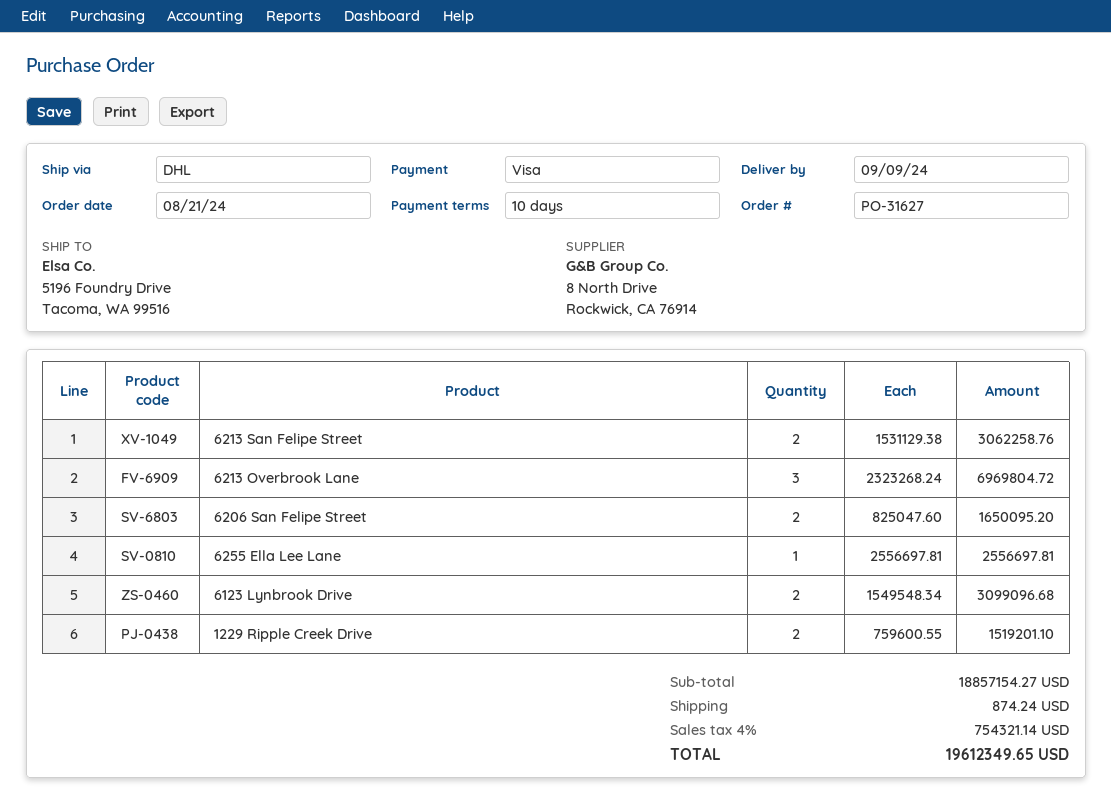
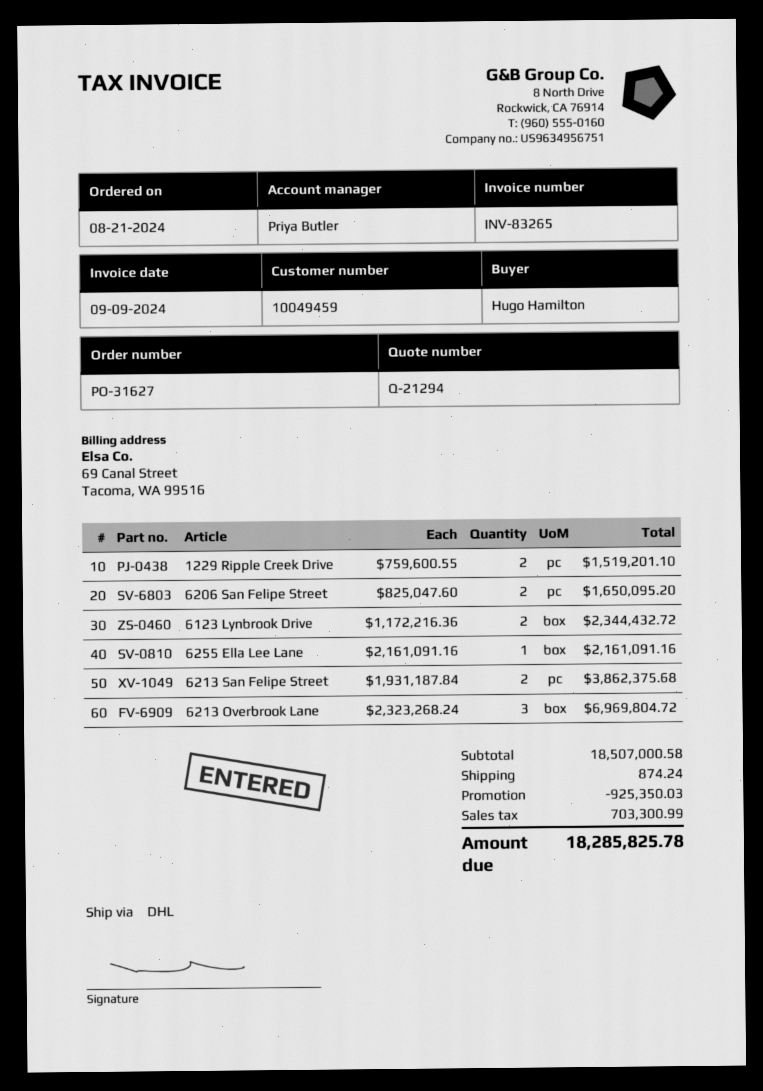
6213 San Felipe Street: 2 x 1531129.38 = 3062258.76 -> 2 x 1931187.84 = 3862375.68
6255 Ella Lee Lane: 1 x 2556697.81 = 2556697.81 -> 1 x 2161091.16 = 2161091.16
6123 Lynbrook Drive: 2 x 1549548.34 = 3099096.68 -> 2 x 1172216.36 = 2344432.72
subtotal: 18857154.27 -> 18507000.58
discount: none -> 925350.03
tax: 754321.14 -> 703300.99
total: 19612349.65 -> 18285825.78

